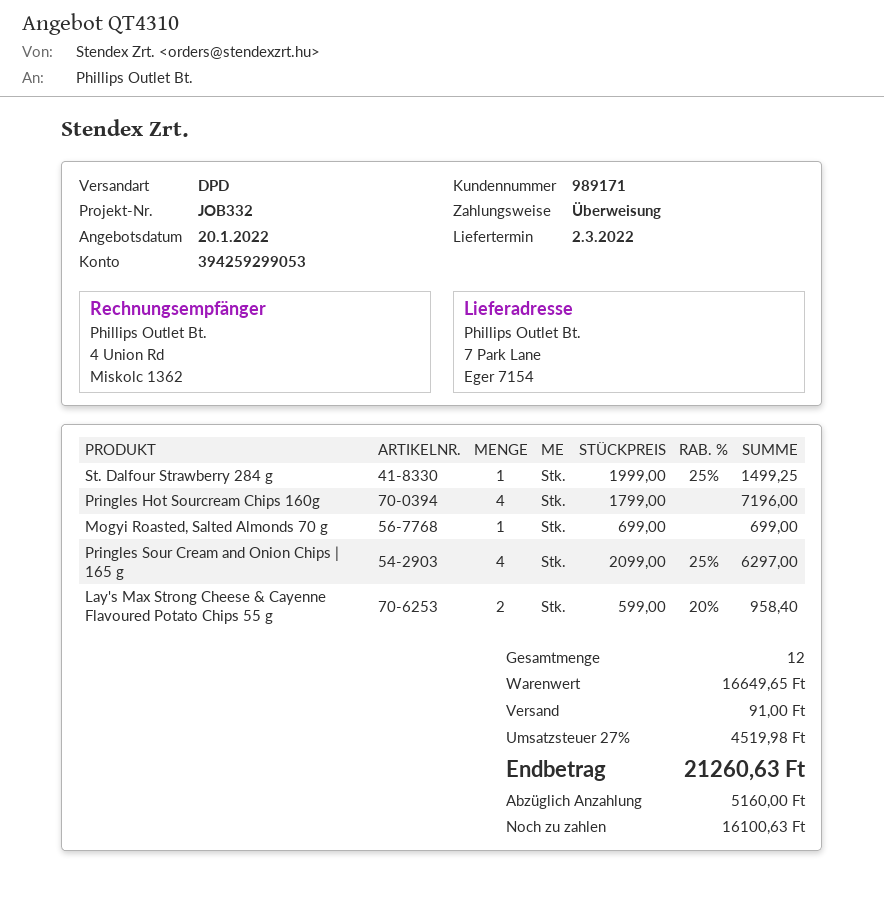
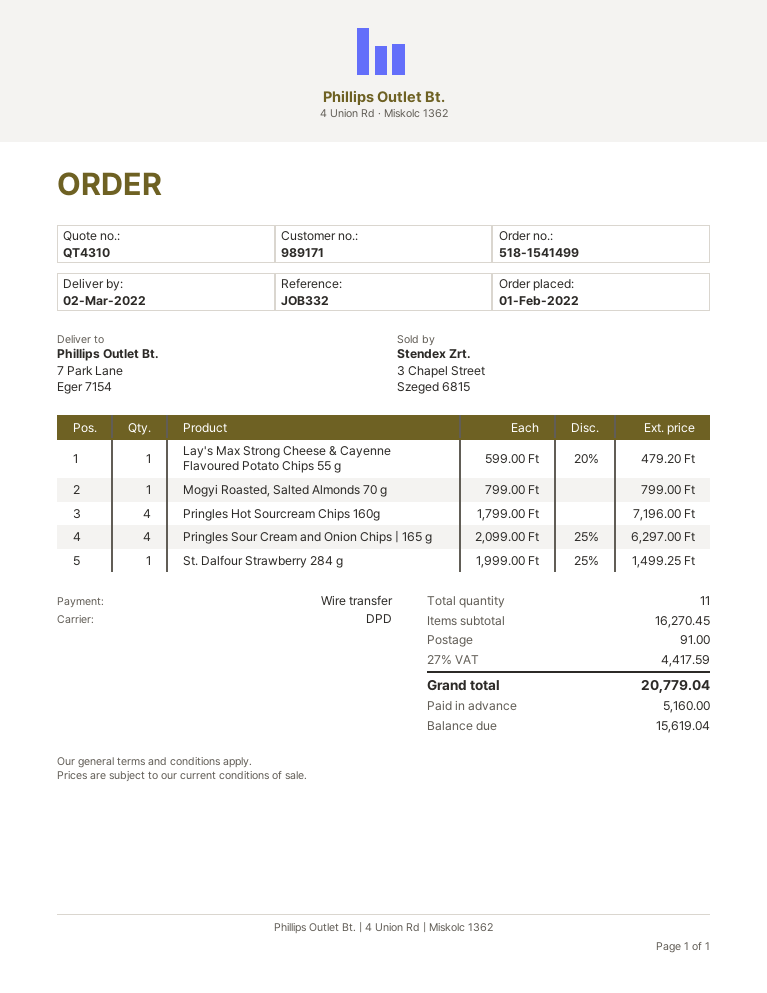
Mogyi Roasted, Salted Almonds 70 g: 1 x 699.00 = 699.00 -> 1 x 799.00 = 799.00
Lay's Max Strong Cheese & Cayenne Flavoured Potato Chips 55 g: 2 x 599.00 - 20% = 958.40 -> 1 x 599.00 - 20% = 479.20
total quantity: 12 -> 11
subtotal: 16649.65 -> 16270.45
tax: 27% = 4519.98 -> 27% = 4417.59
total: 21260.63 -> 20779.04
balance: 16100.63 -> 15619.04

